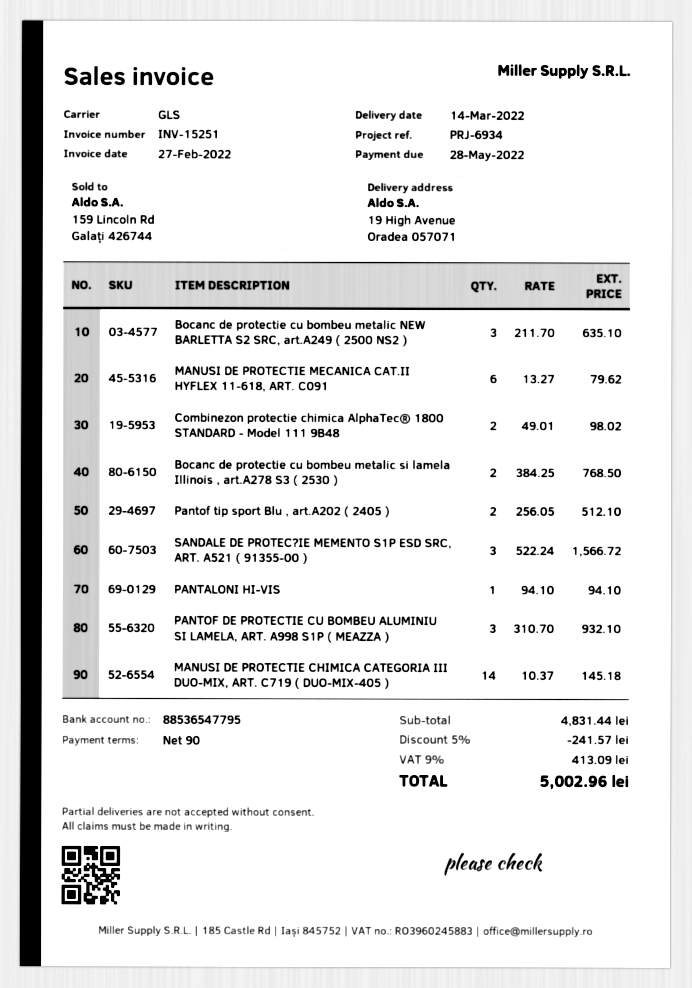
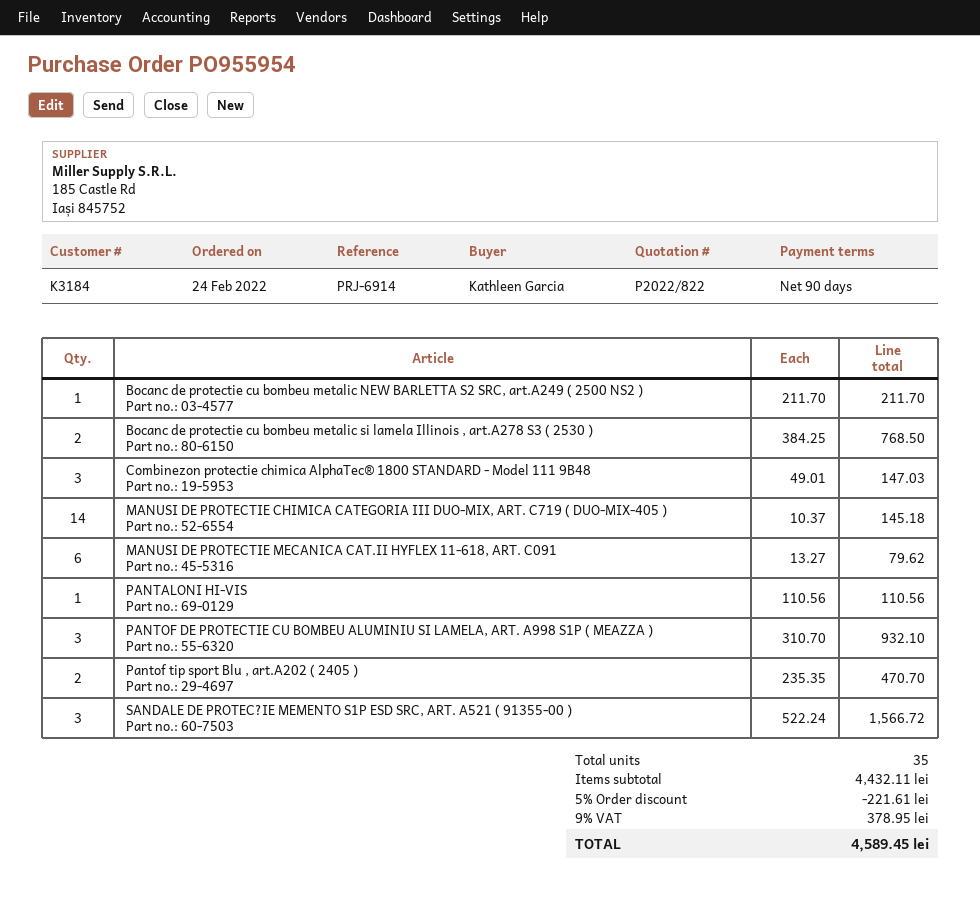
reference: PRJ-6934 -> PRJ-6914
Bocanc de protectie cu bombeu metalic NEW BARLETTA S2 SRC, art.A249 ( 2500 NS2 ): 3 x 211.70 = 635.10 -> 1 x 211.70 = 211.70
Combinezon protectie chimica AlphaTec® 1800 STANDARD - Model 111 9B48: 2 x 49.01 = 98.02 -> 3 x 49.01 = 147.03
Pantof tip sport Blu , art.A202 ( 2405 ): 2 x 256.05 = 512.10 -> 2 x 235.35 = 470.70
PANTALONI HI-VIS: 1 x 94.10 = 94.10 -> 1 x 110.56 = 110.56
subtotal: 4831.44 -> 4432.11
discount: 5% = 241.57 -> 5% = 221.61
tax: 9% = 413.09 -> 9% = 378.95
total: 5002.96 -> 4589.45

